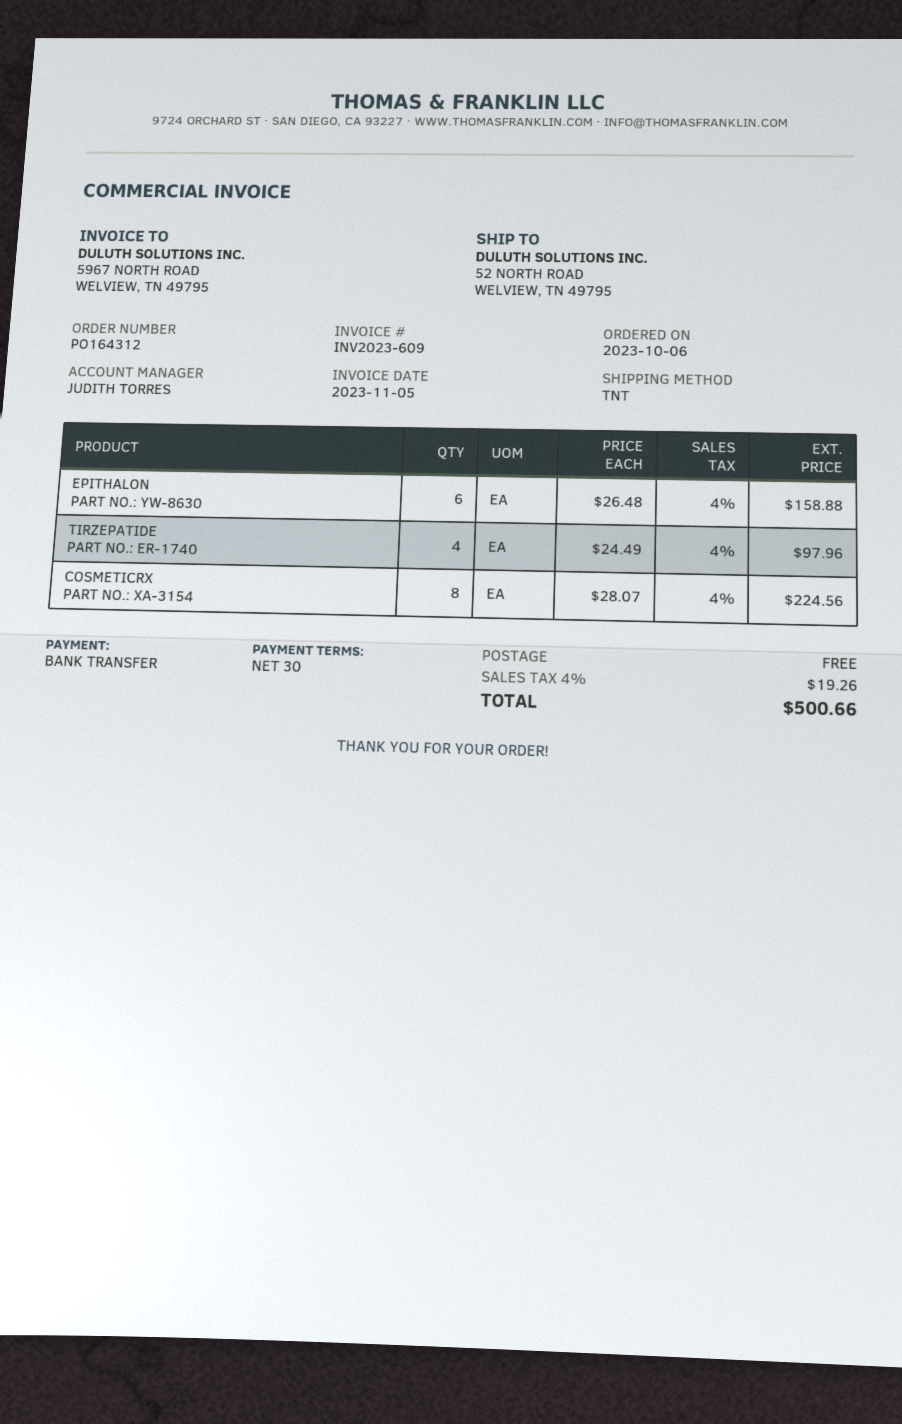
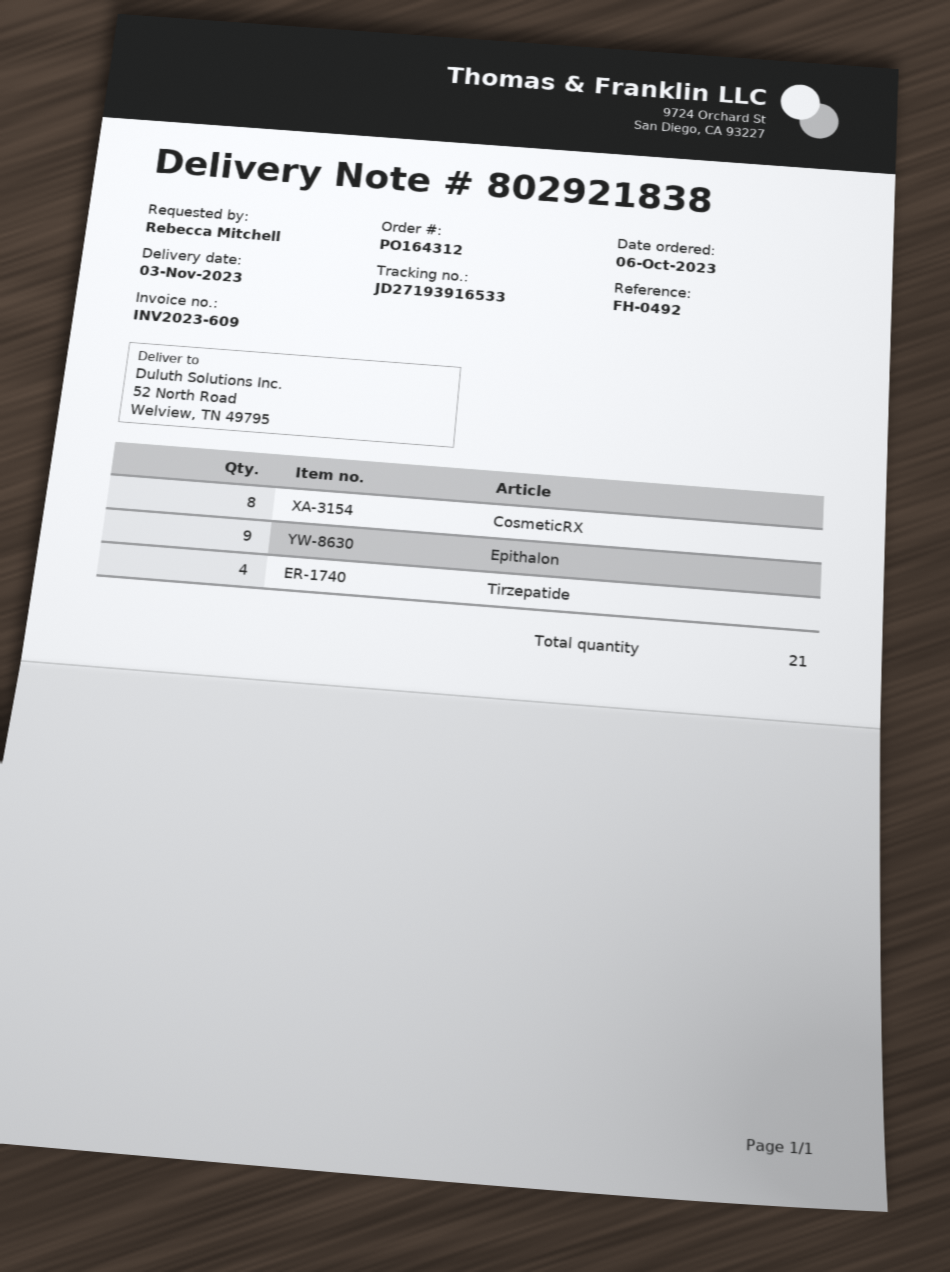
EPITHALON: 6 -> 9

